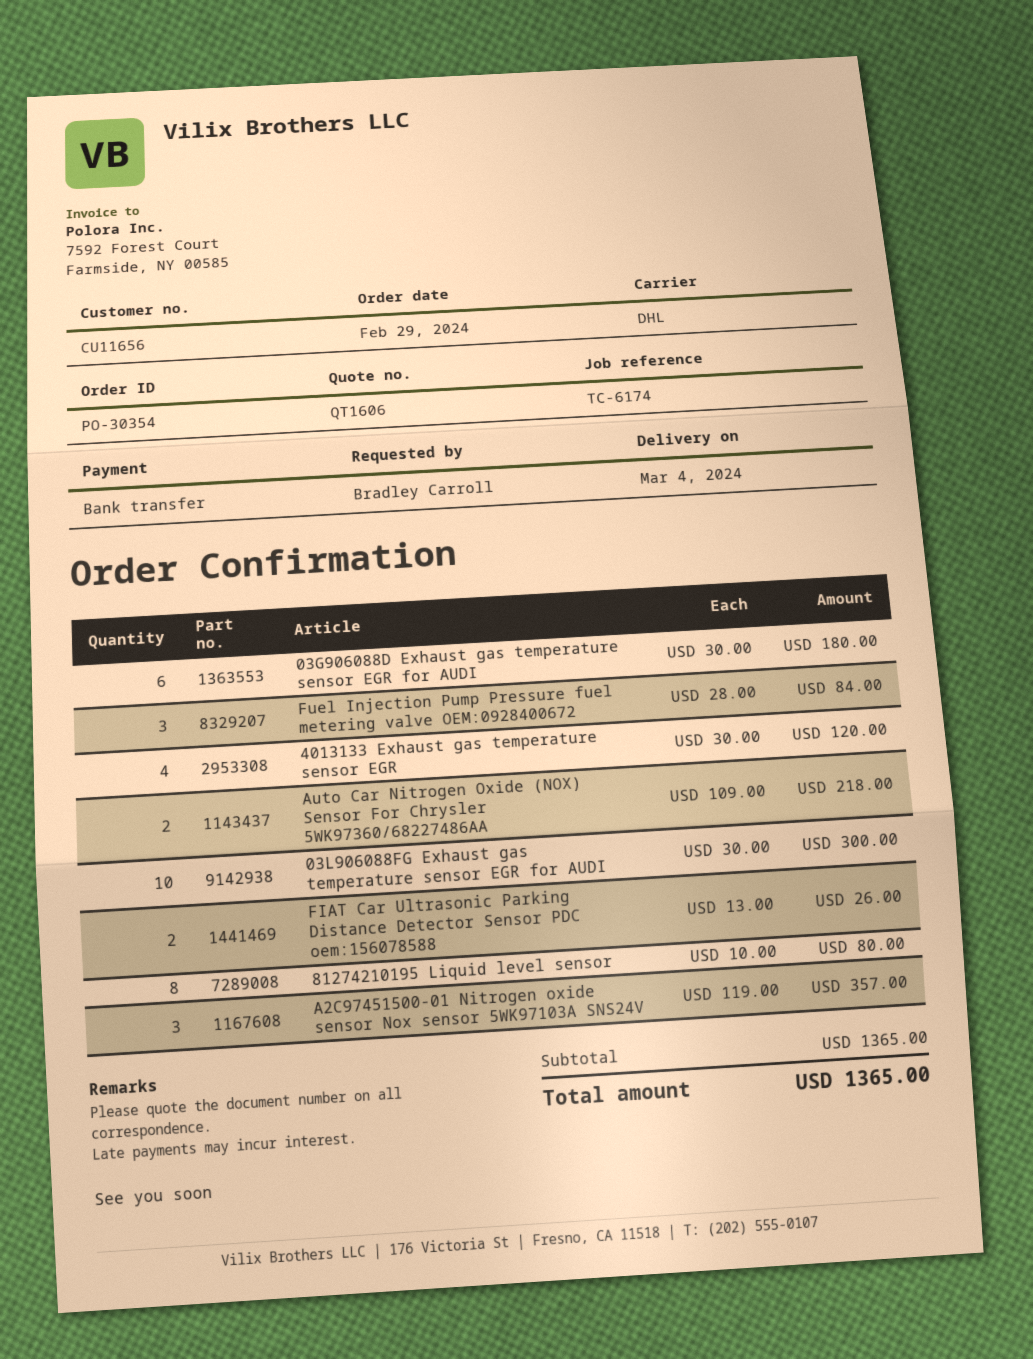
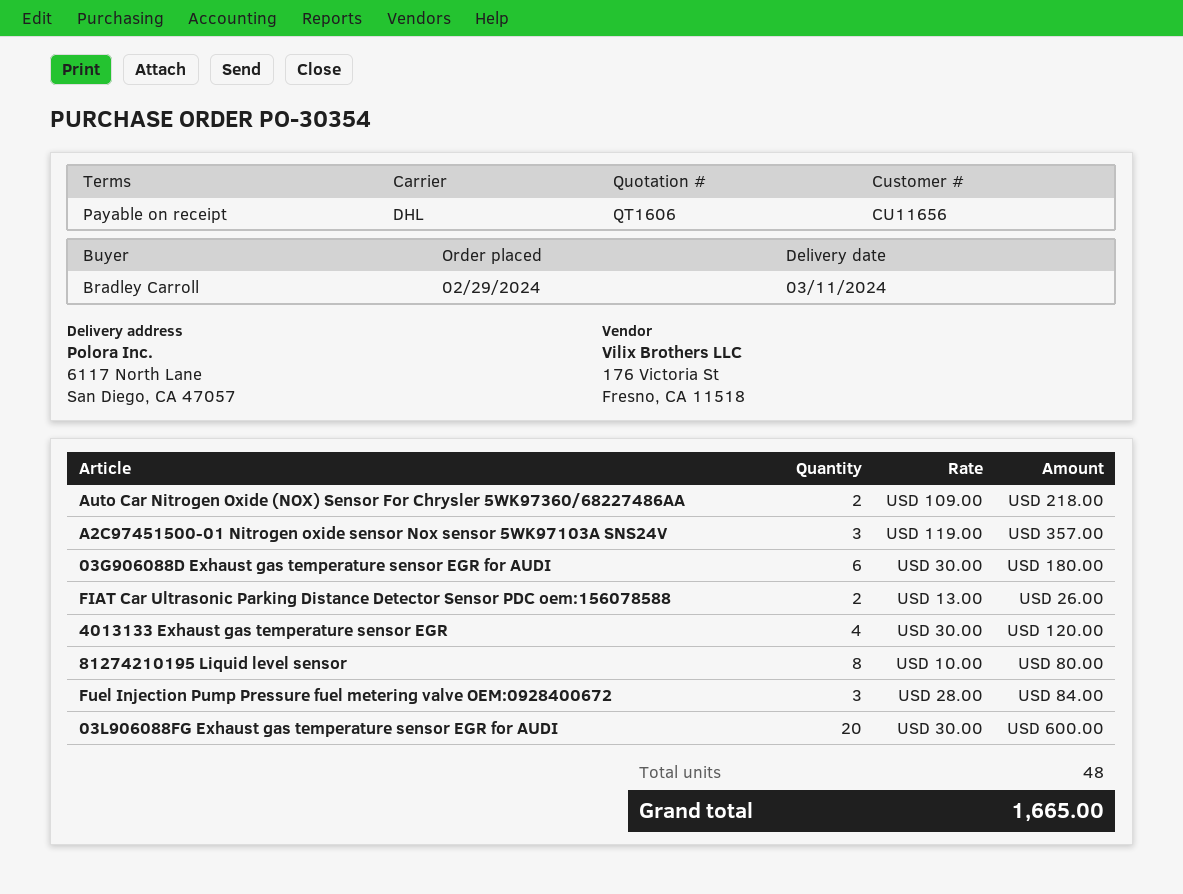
delivery date: 2024-03-04 -> 2024-03-11
03L906088FG Exhaust gas temperature sensor EGR for AUDI: 10 x 30.00 = 300.00 -> 20 x 30.00 = 600.00
total: 1365.00 -> 1665.00

